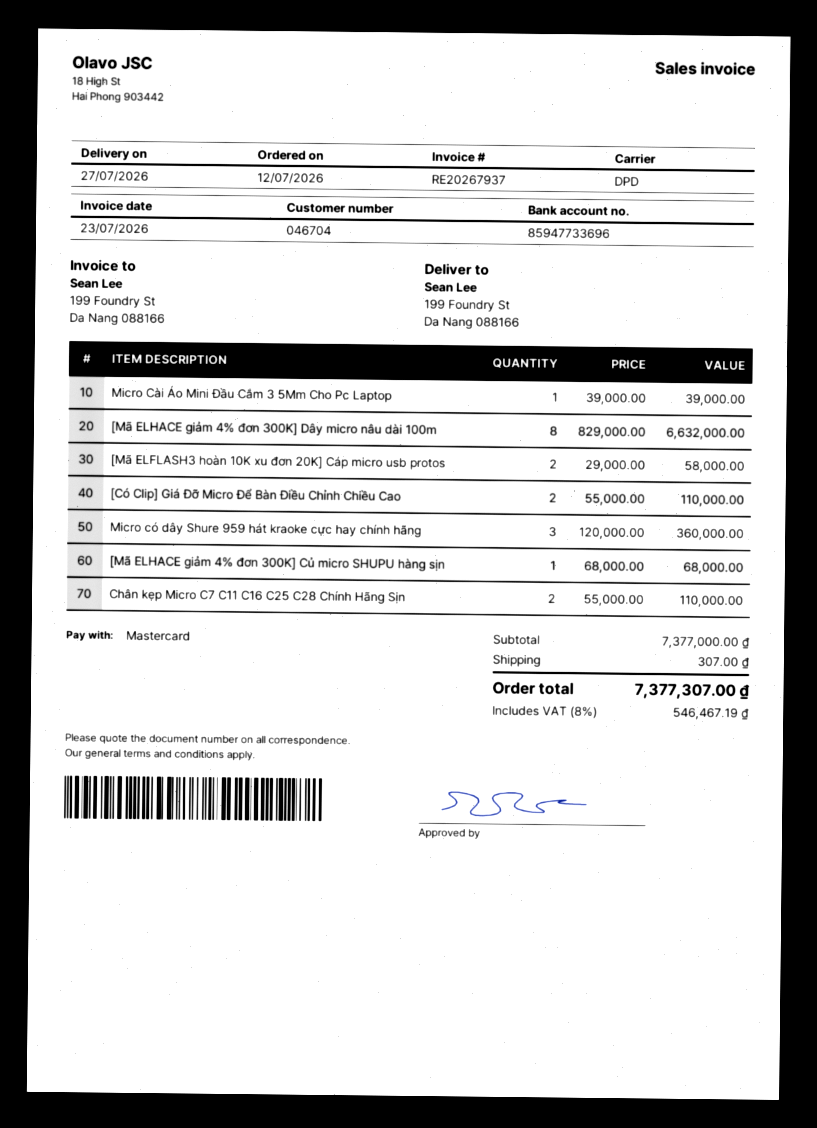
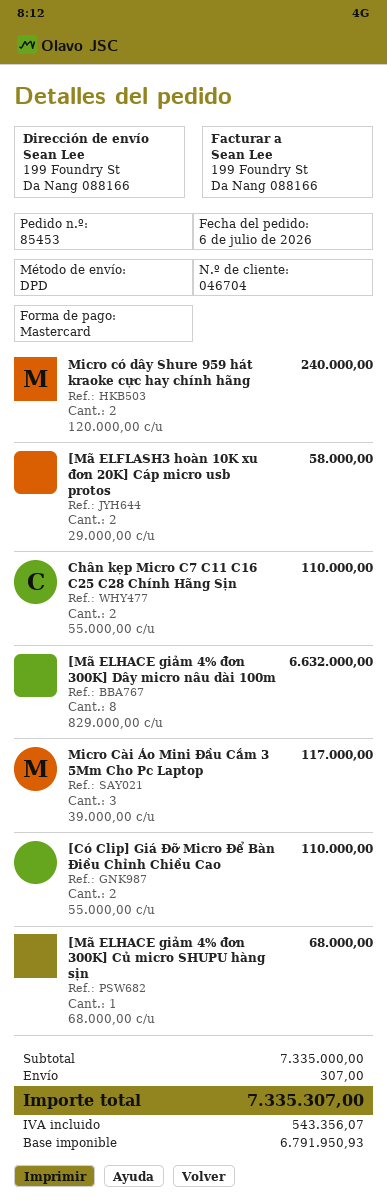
order date: 2026-07-12 -> 2026-07-06
Micro Cài Áo Mini Đầu Cắm 3 5Mm Cho Pc Laptop: 1 x 39000.00 = 39000.00 -> 3 x 39000.00 = 117000.00
Micro có dây Shure 959 hát kraoke cực hay chính hãng: 3 x 120000.00 = 360000.00 -> 2 x 120000.00 = 240000.00
subtotal: 7377000.00 -> 7335000.00
tax: 546467.19 -> 543356.07
total: 7377307.00 -> 7335307.00

